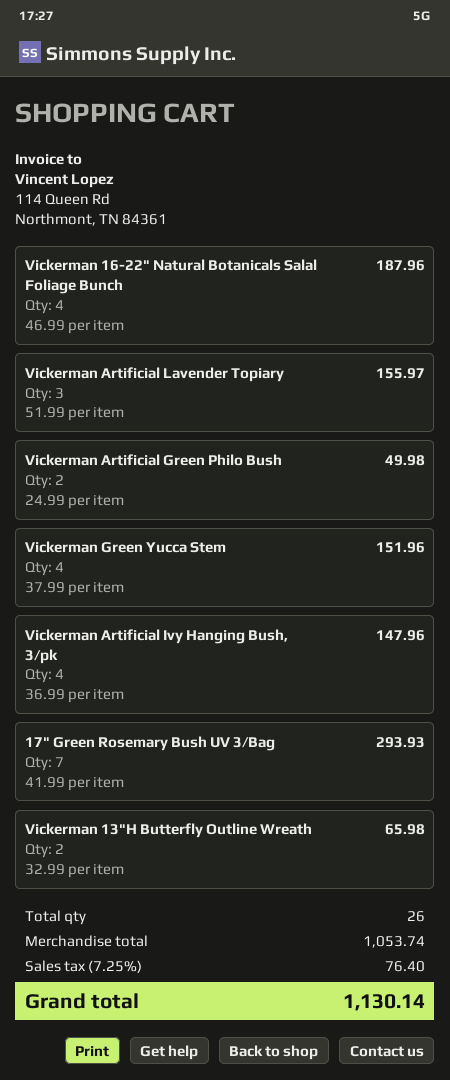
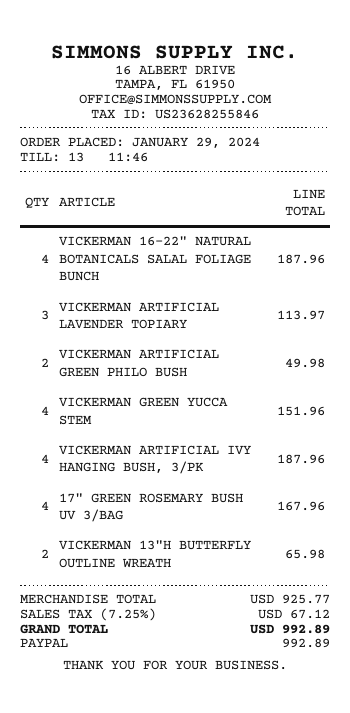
Vickerman Artificial Lavender Topiary: 3 for 155.97 -> 3 for 113.97
Vickerman Artificial Ivy Hanging Bush, 3/pk: 4 for 147.96 -> 4 for 187.96
17" Green Rosemary Bush UV 3/Bag: 7 for 293.93 -> 4 for 167.96
subtotal: 1053.74 -> 925.77
tax: 7.25% = 76.40 -> 7.25% = 67.12
total: 1130.14 -> 992.89

